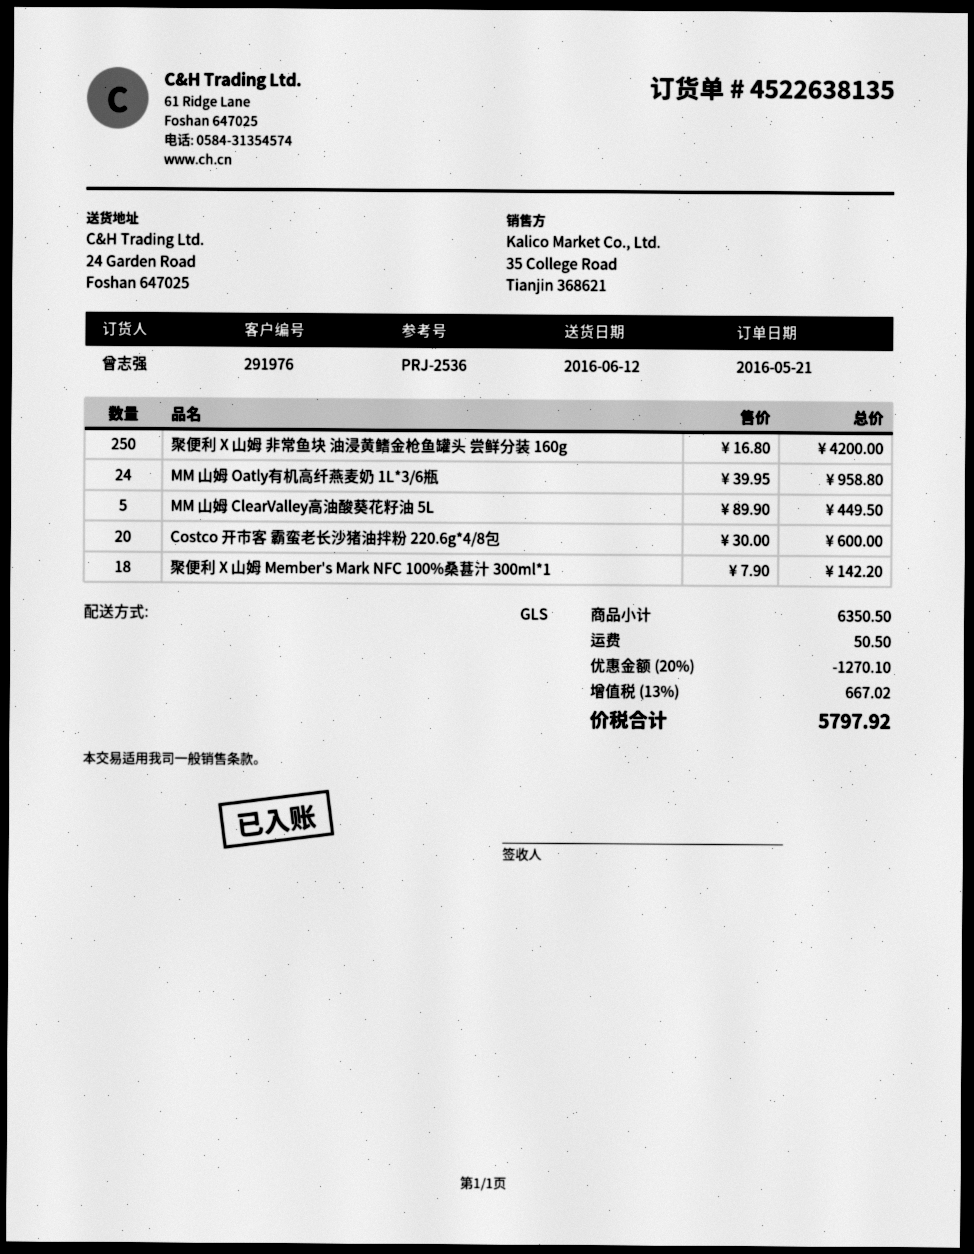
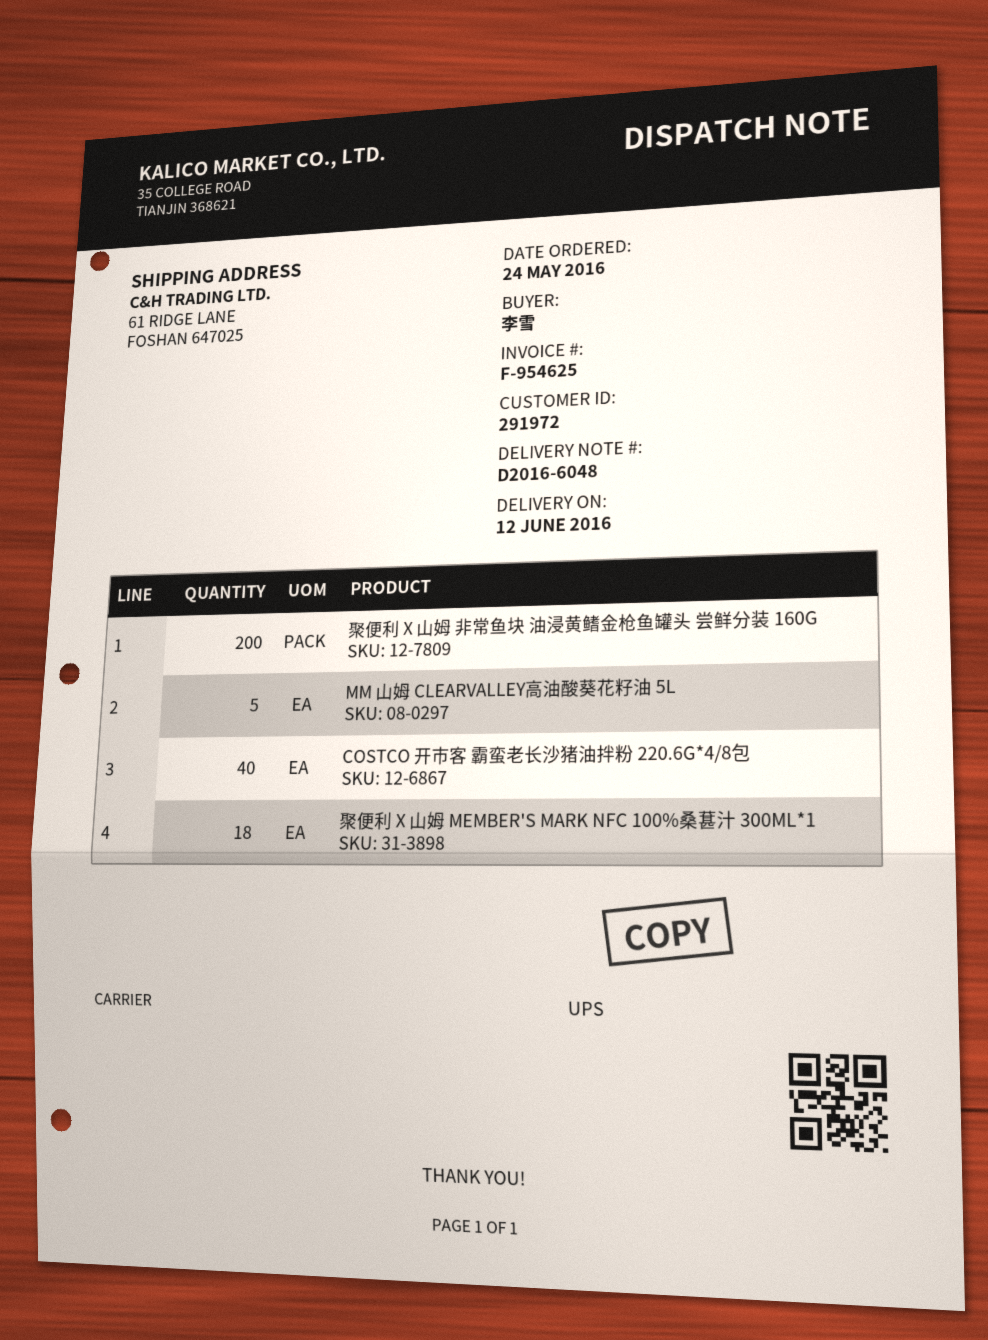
order date: 2016-05-21 -> 2016-05-24
customer number: 291976 -> 291972
ordered by: 曾志强 -> 李雪
shipping method: GLS -> UPS
ship to: 24 Garden Road, Foshan 647025 -> 61 RIDGE LANE, FOSHAN 647025
聚便利 X 山姆 非常鱼块 油浸黄鳍金枪鱼罐头 尝鲜分装 160g: 250 -> 200
MM 山姆 Oatly有机高纤燕麦奶 1L*3/6瓶: 24 -> none
Costco 开市客 霸蛮老长沙猪油拌粉 220.6g*4/8包: 20 -> 40

